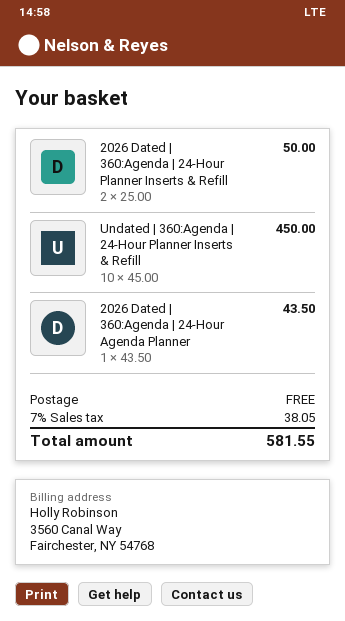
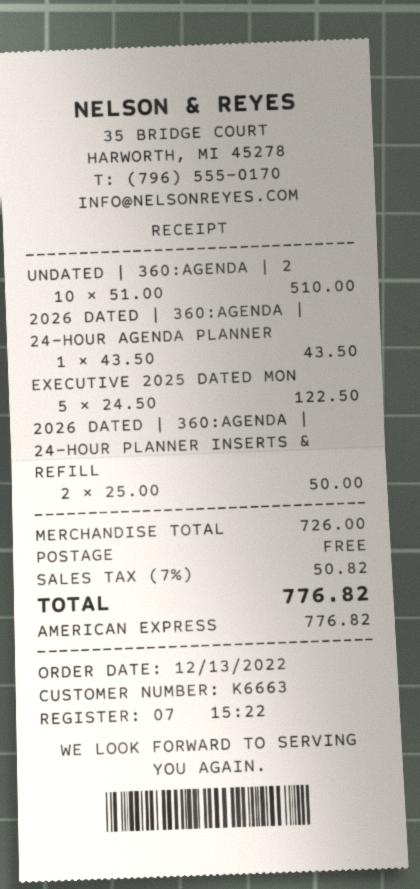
Undated | 360:Agenda | 24-Hour Planner Inserts & Refill: 10 x 45.00 = 450.00 -> 10 x 51.00 = 510.00
EXECUTIVE 2025 DATED MON: none -> 5 x 24.50 = 122.50
tax: 7% = 38.05 -> 7% = 50.82
total: 581.55 -> 776.82

